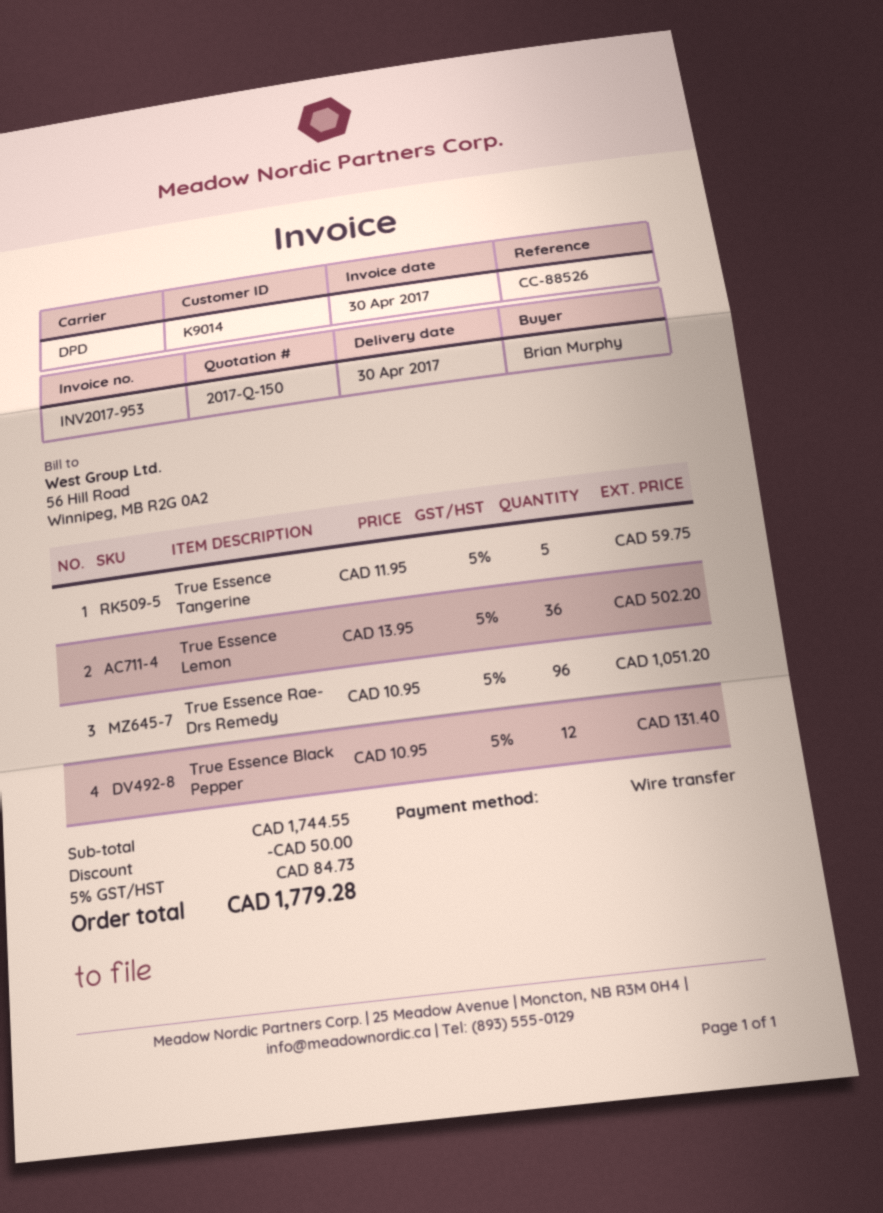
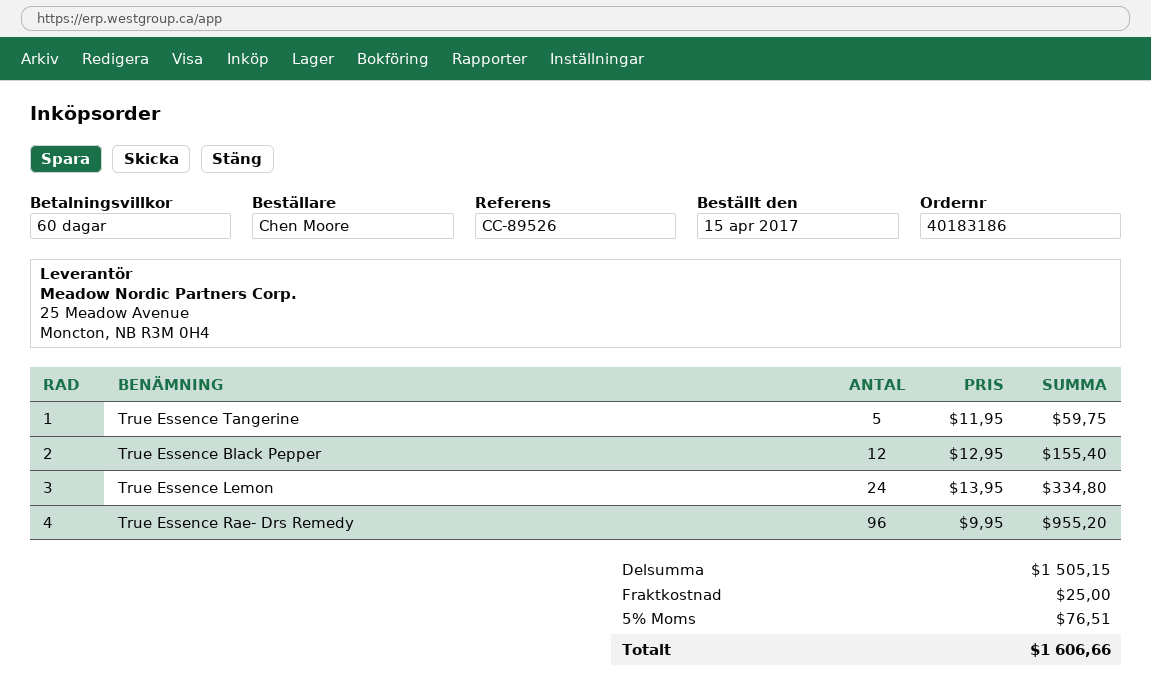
reference: CC-88526 -> CC-89526
ordered by: Brian Murphy -> Chen Moore
True Essence Lemon: 36 x 13.95 = 502.20 -> 24 x 13.95 = 334.80
True Essence Rae- Drs Remedy: 96 x 10.95 = 1051.20 -> 96 x 9.95 = 955.20
True Essence Black Pepper: 12 x 10.95 = 131.40 -> 12 x 12.95 = 155.40
subtotal: 1744.55 -> 1505.15
discount: 50.00 -> none
shipping: none -> 25.00
tax: 5% = 84.73 -> 5% = 76.51
total: 1779.28 -> 1606.66

